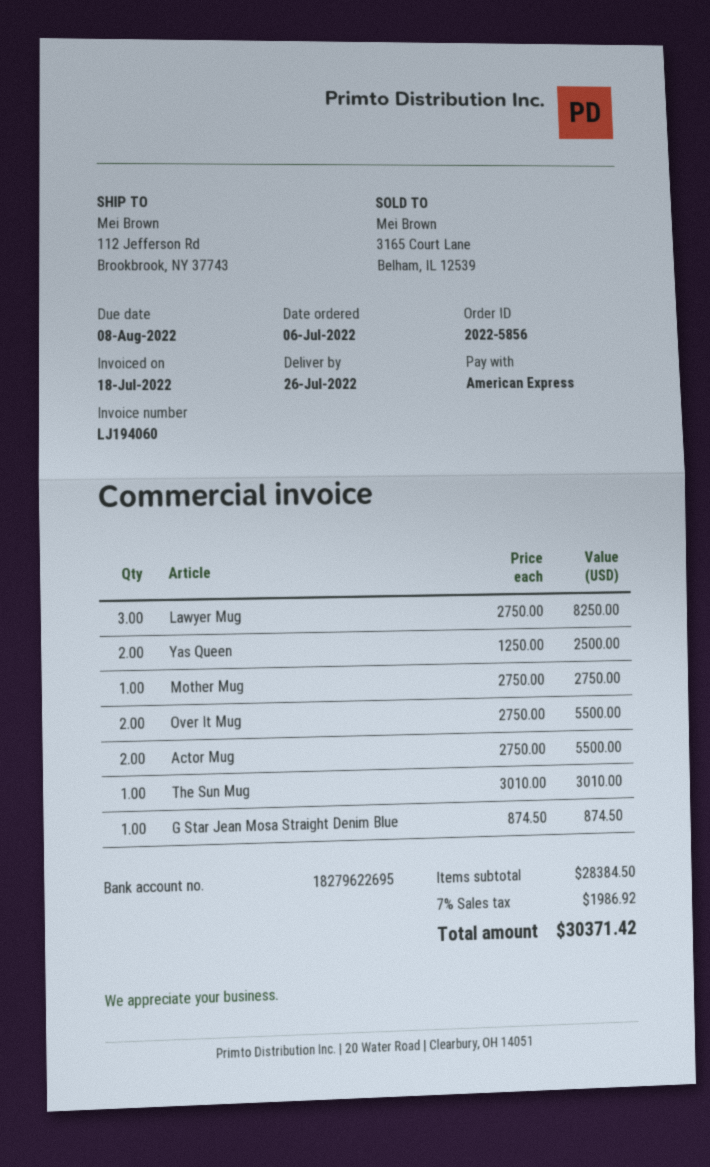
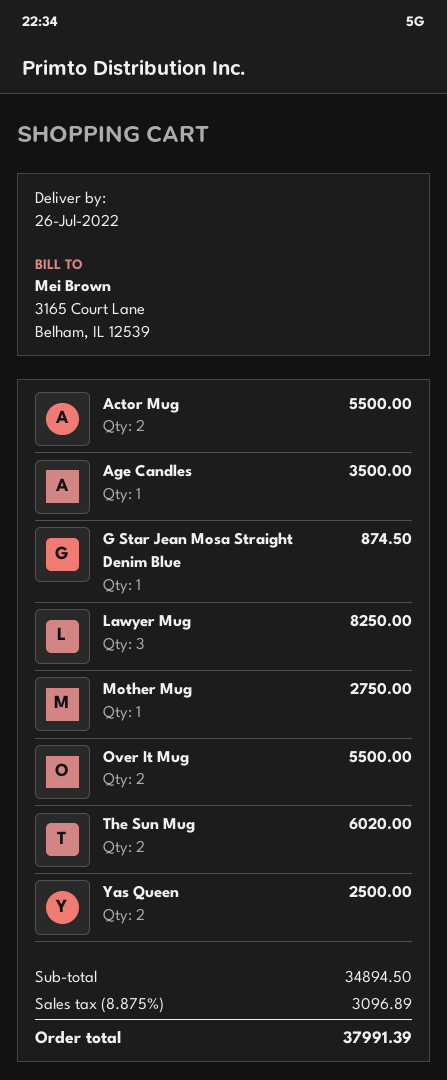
The Sun Mug: 1 for 3010.00 -> 2 for 6020.00
Age Candles: none -> 1 for 3500.00
subtotal: 28384.50 -> 34894.50
tax: 7% = 1986.92 -> 8.875% = 3096.89
total: 30371.42 -> 37991.39

